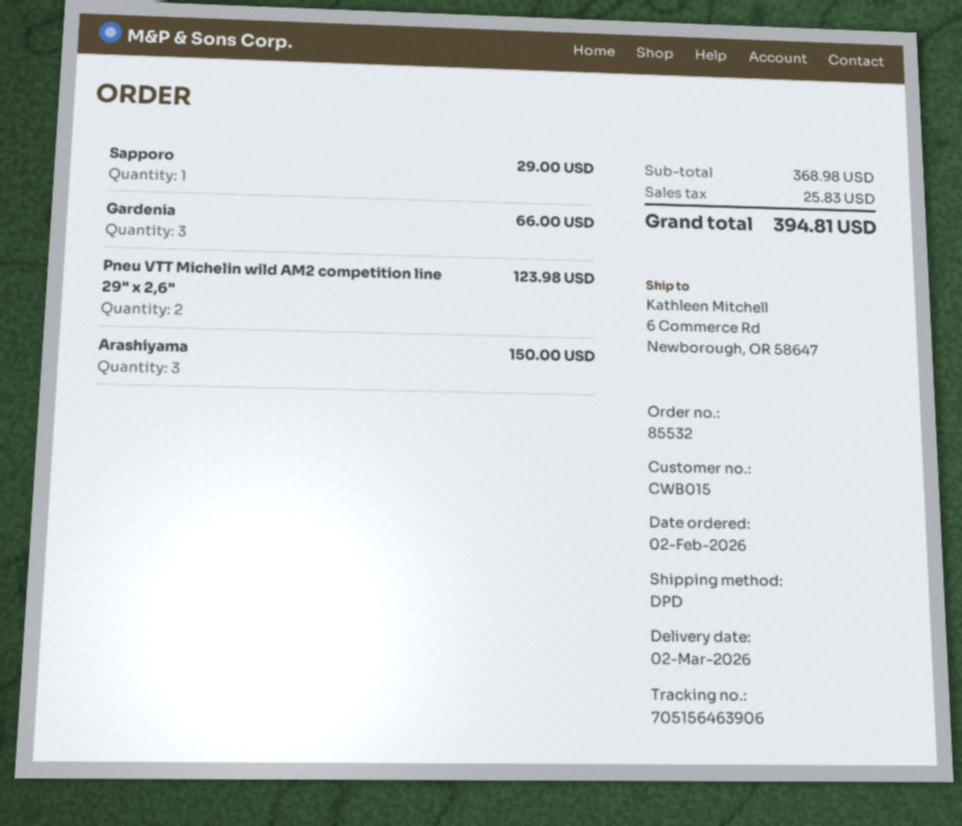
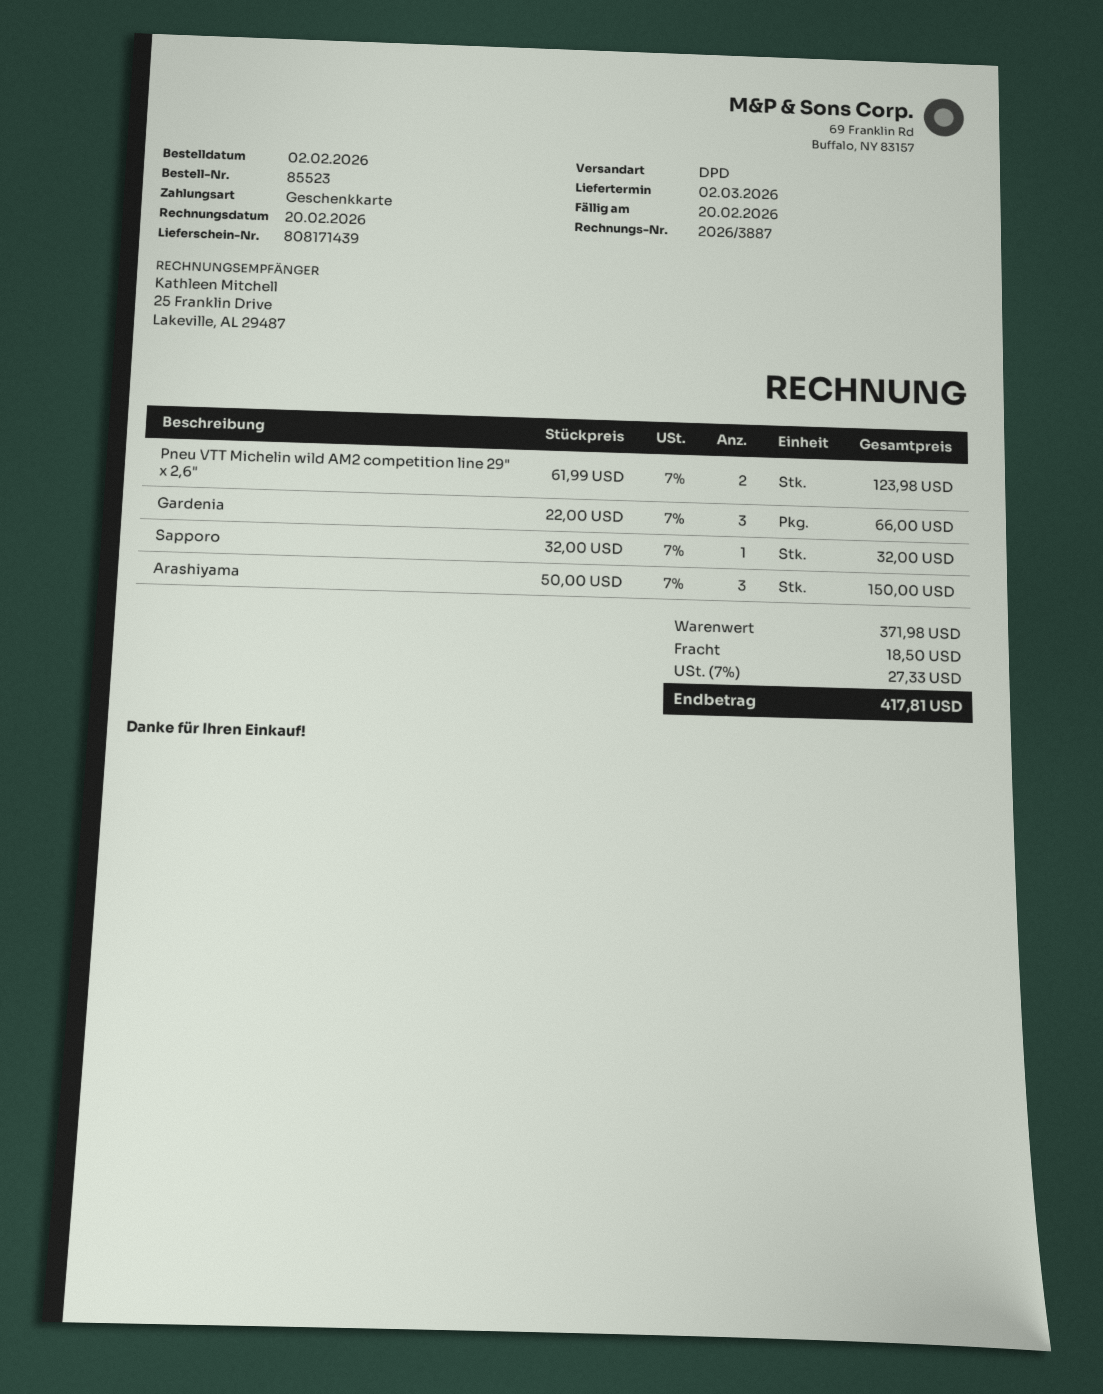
order number: 85532 -> 85523
Sapporo: 1 for 29.00 -> 1 for 32.00
subtotal: 368.98 -> 371.98
shipping: none -> 18.50
tax: 25.83 -> 27.33
total: 394.81 -> 417.81

